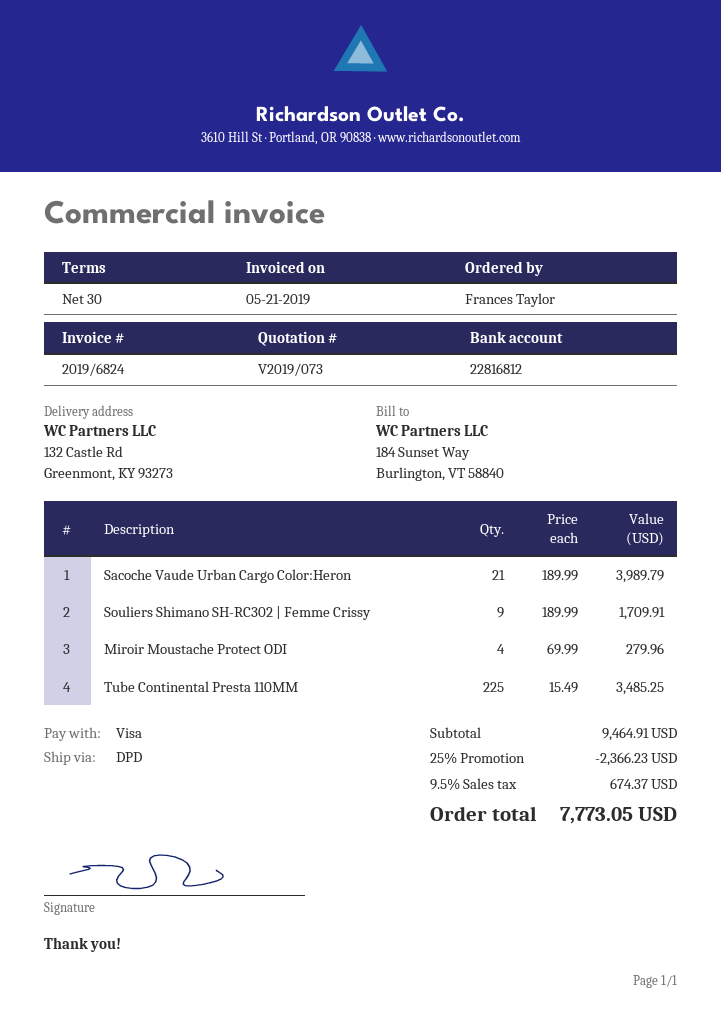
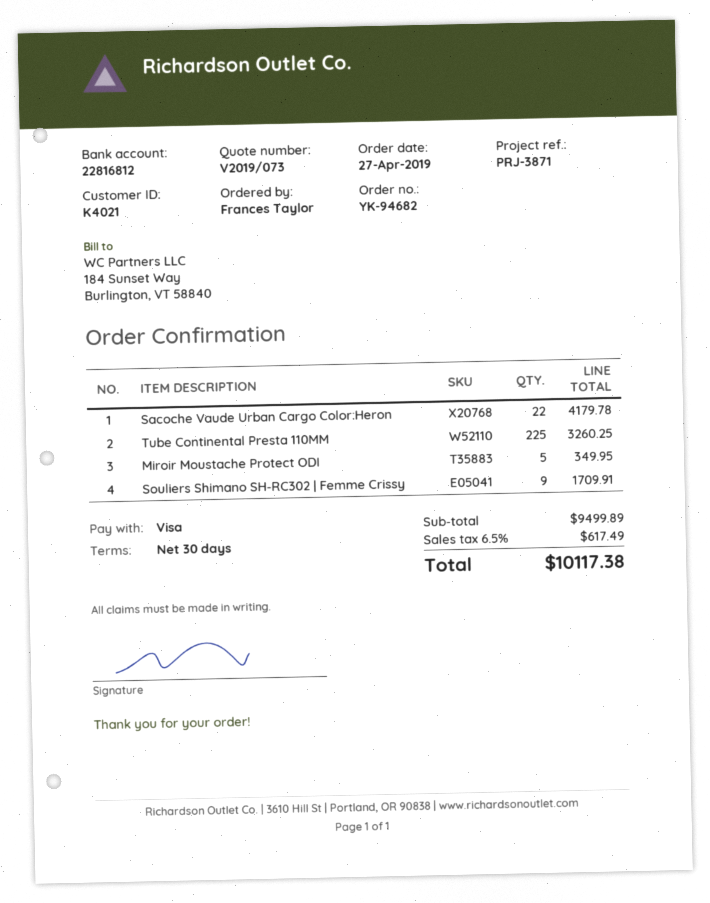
Sacoche Vaude Urban Cargo Color:Heron: 21 for 3989.79 -> 22 for 4179.78
Miroir Moustache Protect ODI: 4 for 279.96 -> 5 for 349.95
Tube Continental Presta 110MM: 225 for 3485.25 -> 225 for 3260.25
subtotal: 9464.91 -> 9499.89
discount: 25% = 2366.23 -> none
tax: 9.5% = 674.37 -> 6.5% = 617.49
total: 7773.05 -> 10117.38

